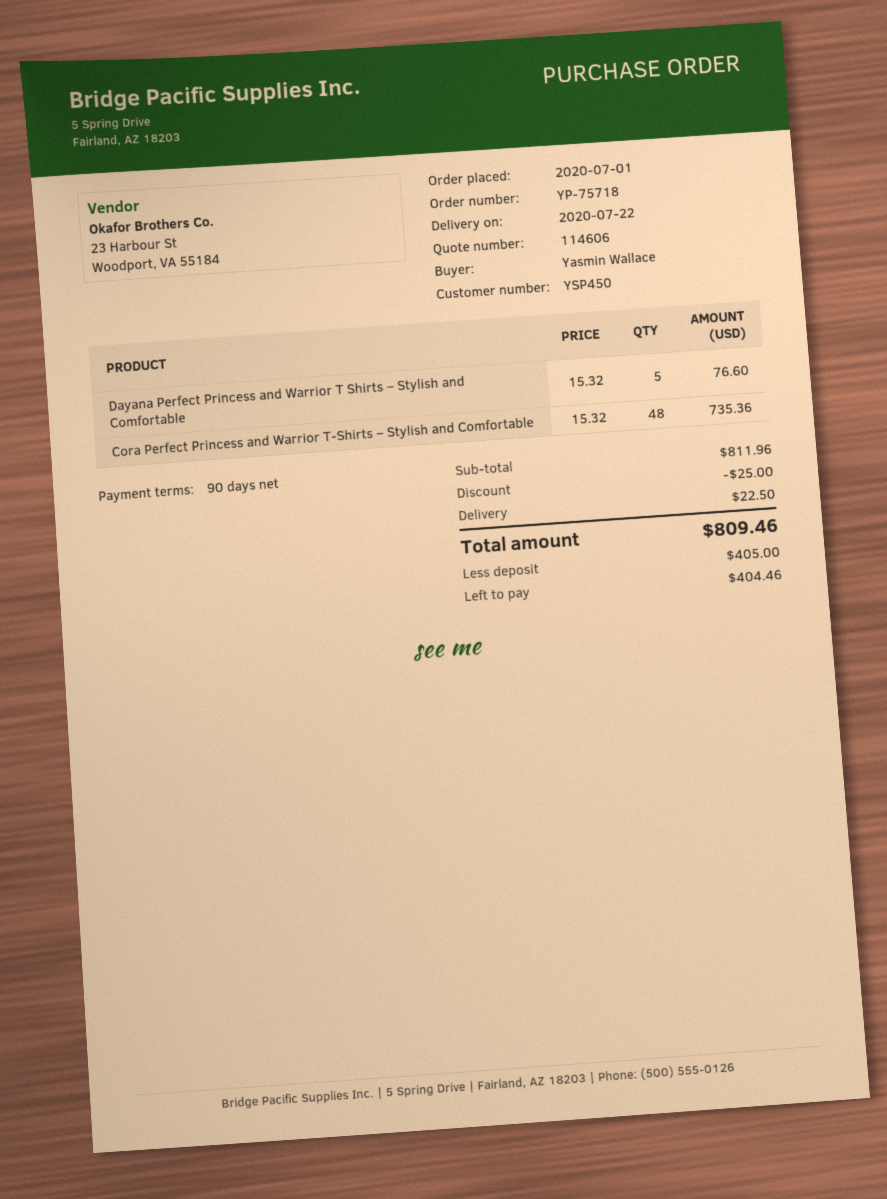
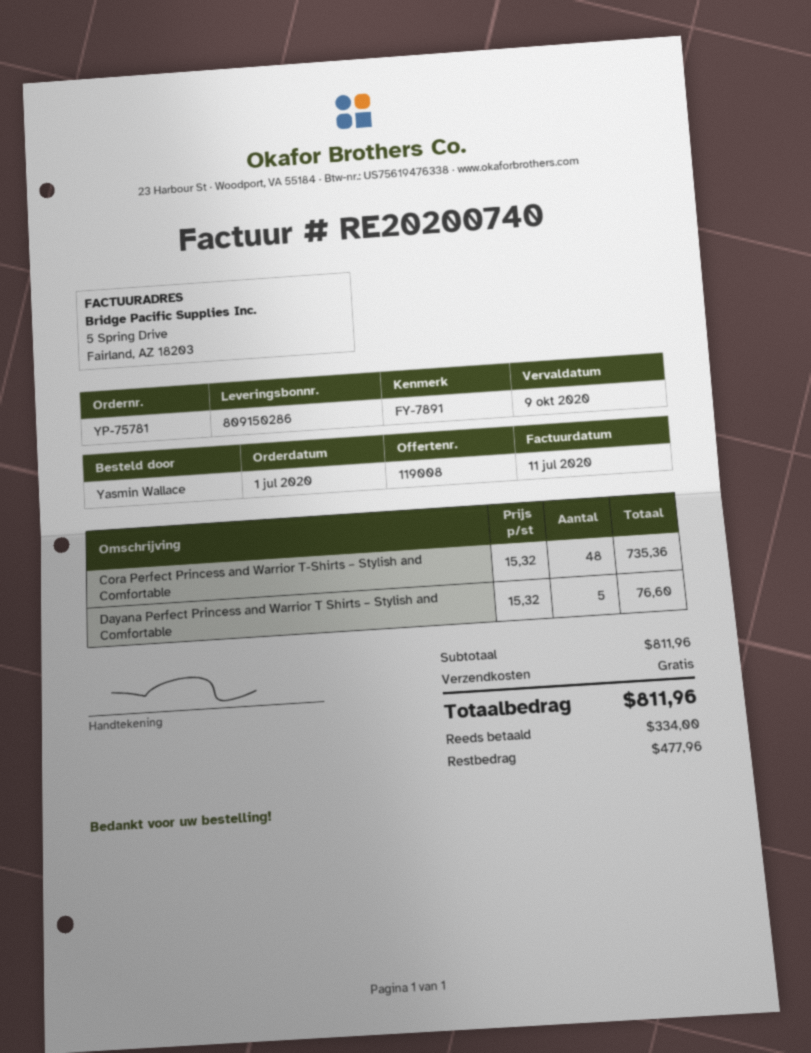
quote number: 114606 -> 119008
order number: YP-75718 -> YP-75781
discount: 25.00 -> none
shipping: 22.50 -> 0.00
total: 809.46 -> 811.96
deposit: 405.00 -> 334.00
balance: 404.46 -> 477.96

